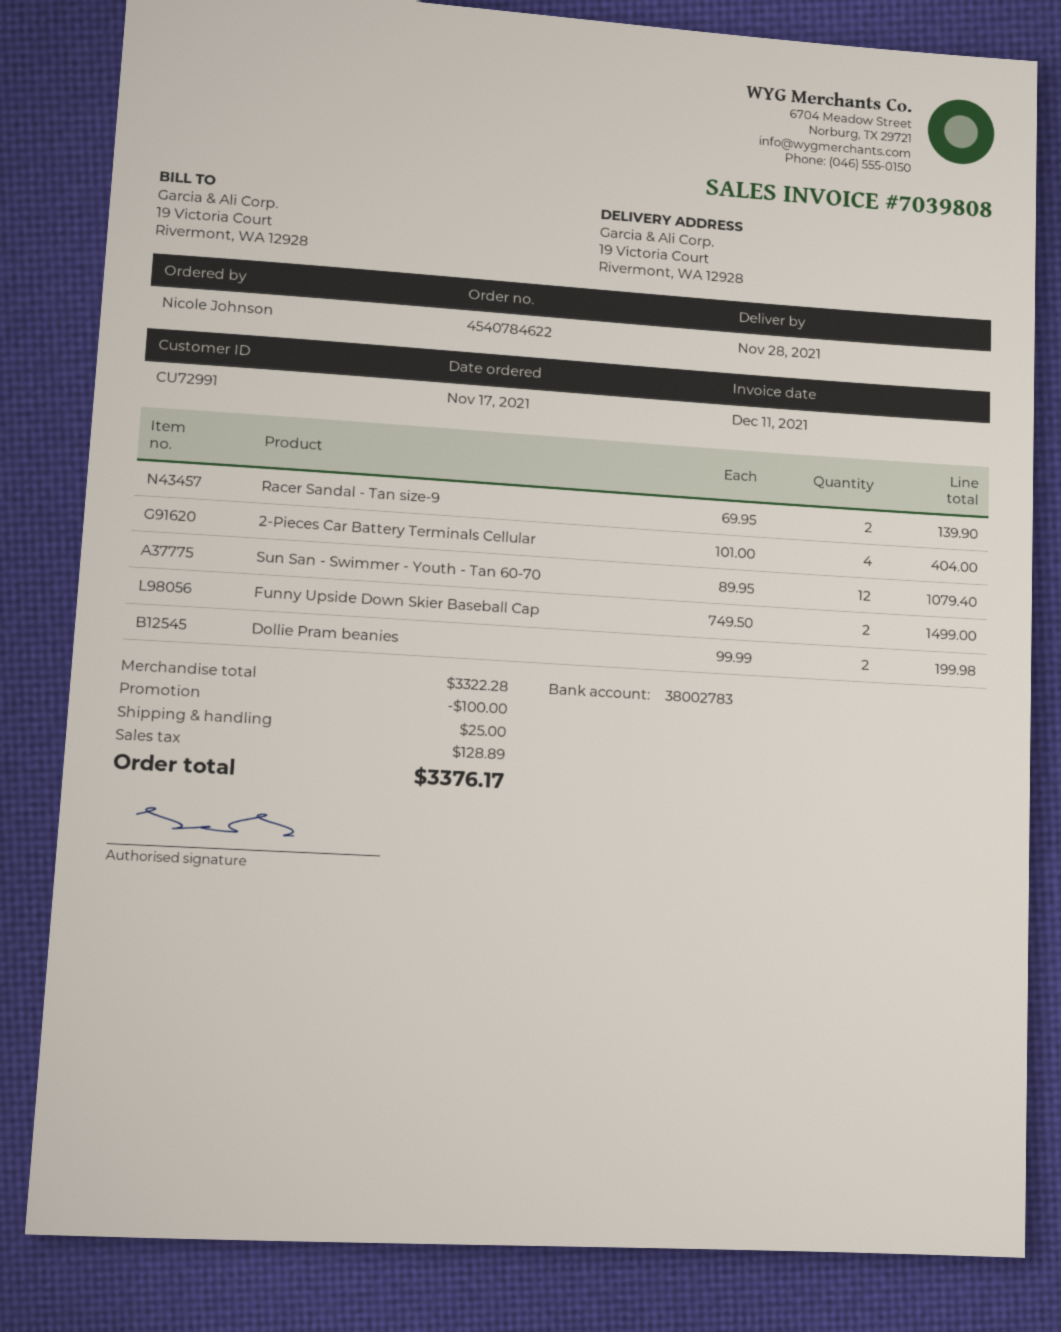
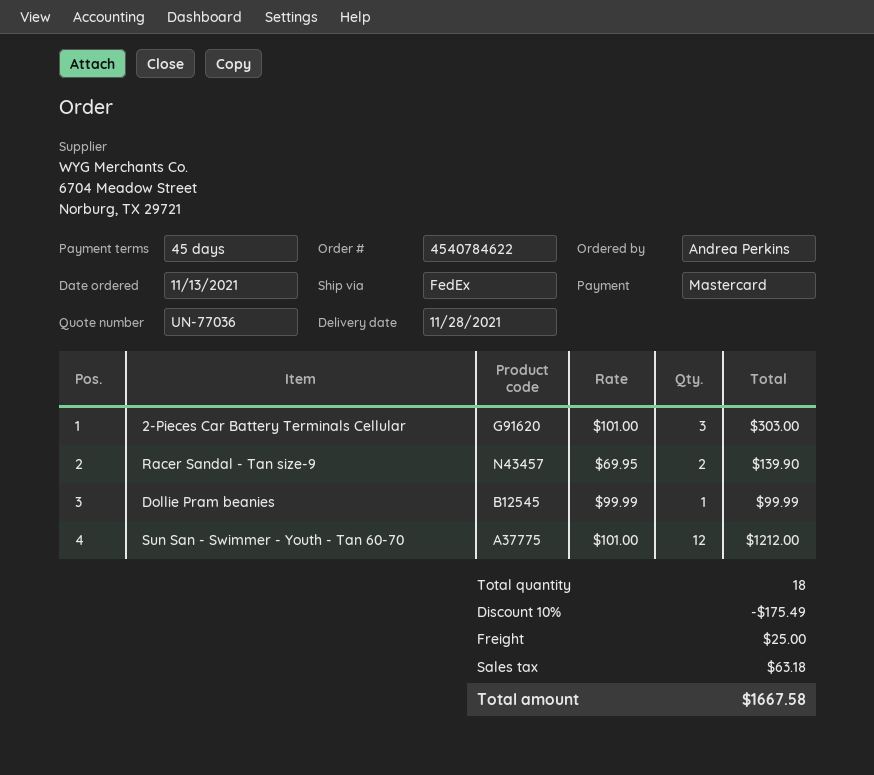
order date: 2021-11-17 -> 2021-11-13
ordered by: Nicole Johnson -> Andrea Perkins
2-Pieces Car Battery Terminals Cellular: 4 x 101.00 = 404.00 -> 3 x 101.00 = 303.00
Sun San - Swimmer - Youth - Tan 60-70: 12 x 89.95 = 1079.40 -> 12 x 101.00 = 1212.00
Funny Upside Down Skier Baseball Cap: 2 x 749.50 = 1499.00 -> none
Dollie Pram beanies: 2 x 99.99 = 199.98 -> 1 x 99.99 = 99.99
discount: 100.00 -> 175.49
tax: 128.89 -> 63.18
total: 3376.17 -> 1667.58

